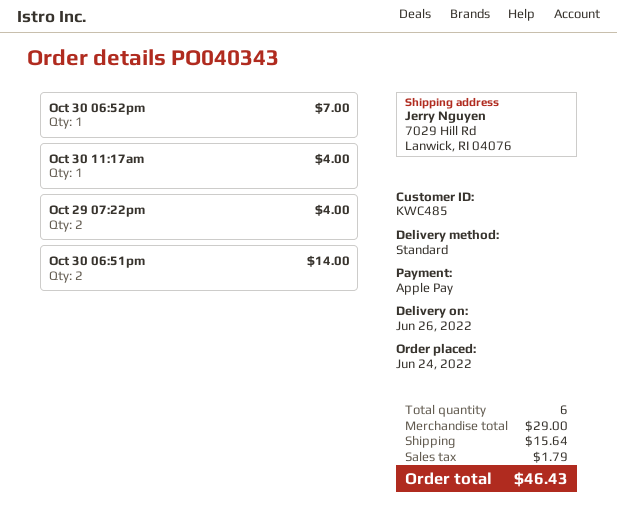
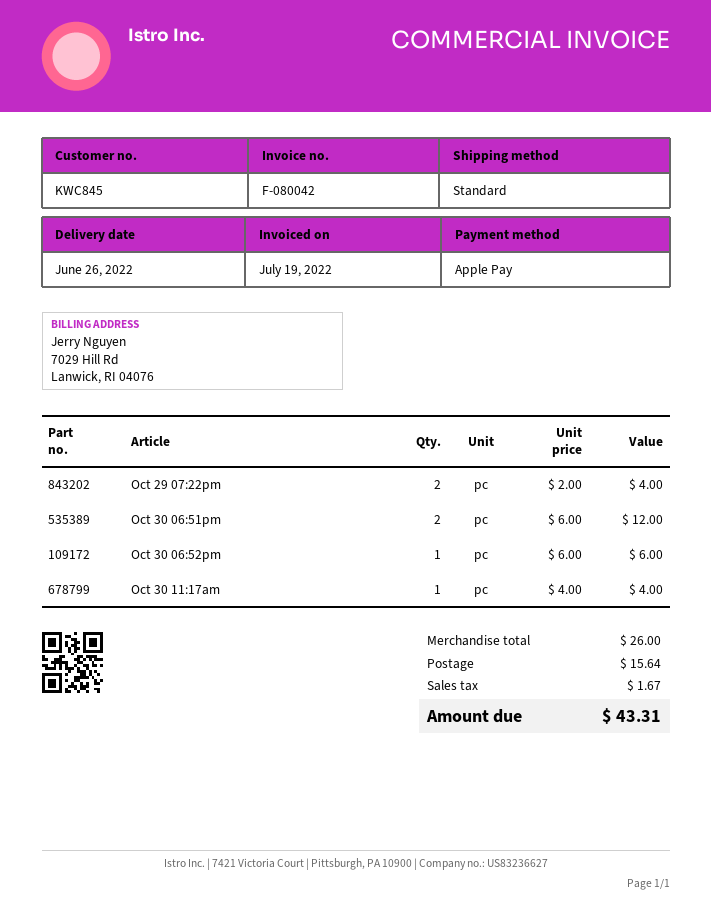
customer number: KWC485 -> KWC845
Oct 30 06:52pm: 1 for 7.00 -> 1 for 6.00
Oct 30 06:51pm: 2 for 14.00 -> 2 for 12.00
subtotal: 29.00 -> 26.00
tax: 1.79 -> 1.67
total: 46.43 -> 43.31

